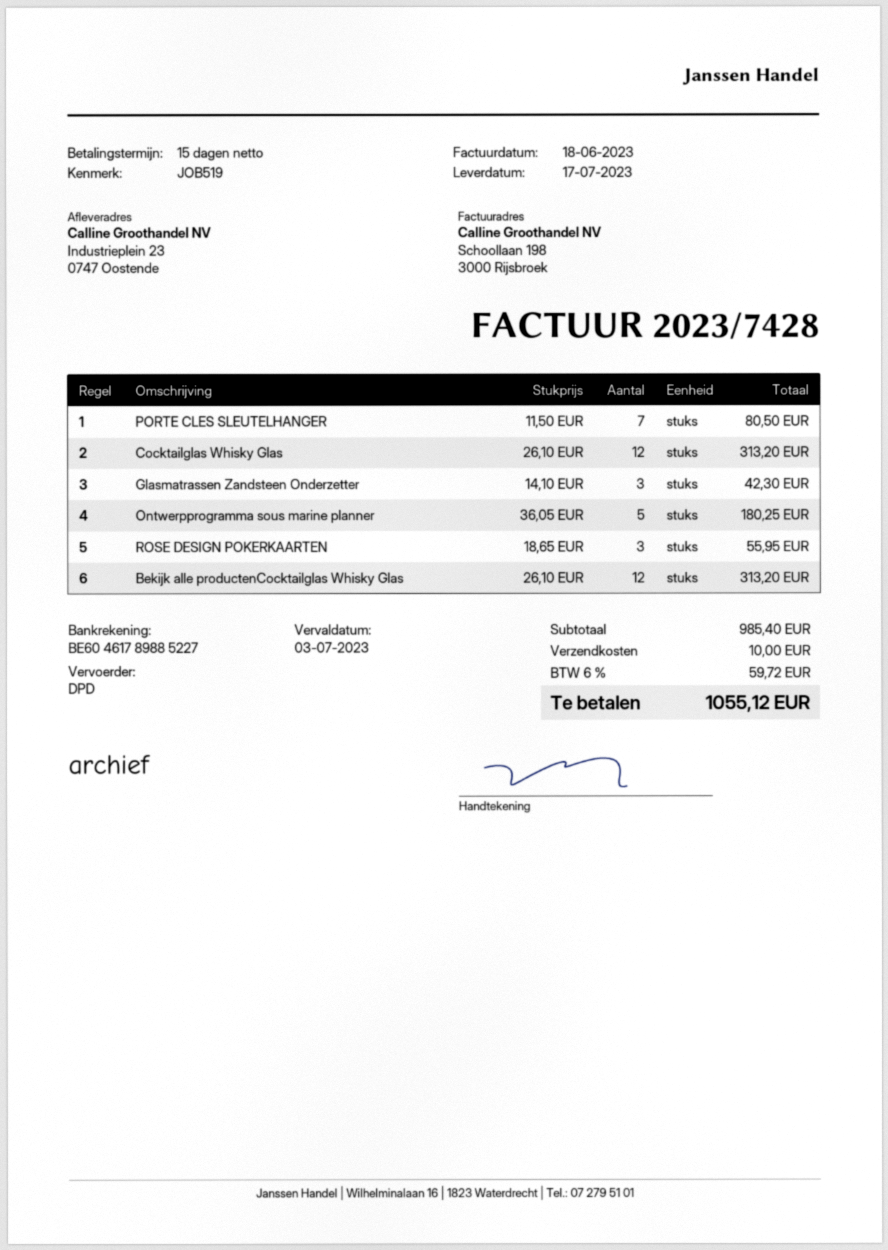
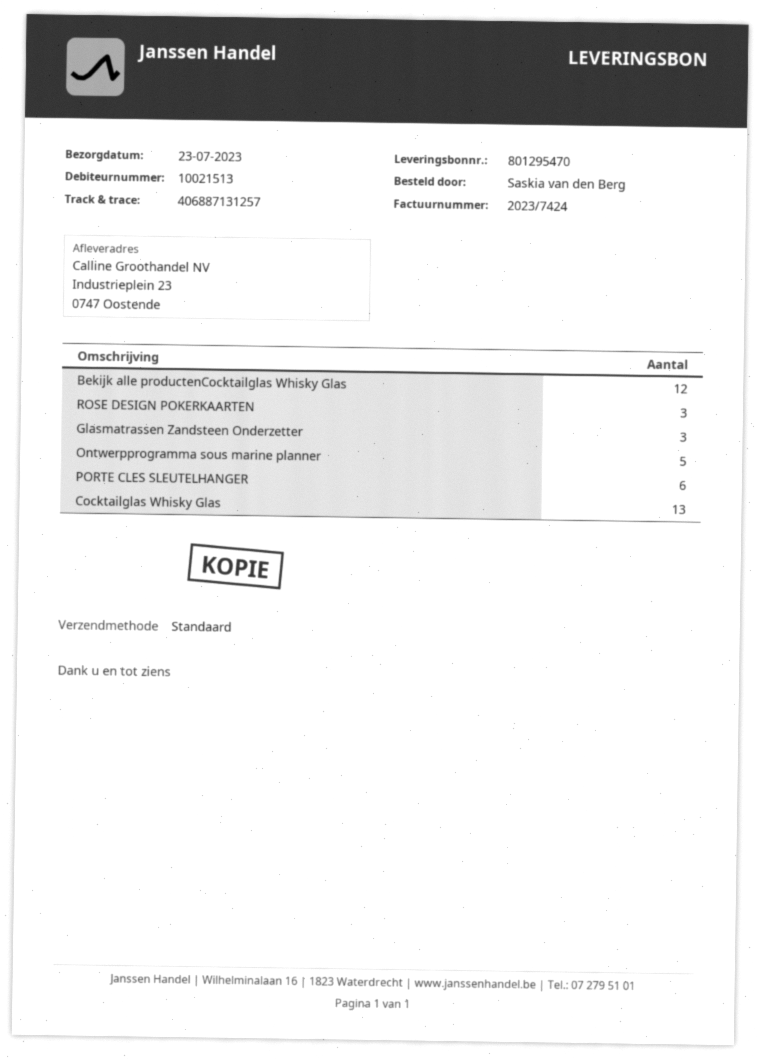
delivery date: 2023-07-17 -> 2023-07-23
invoice number: 2023/7428 -> 2023/7424
shipping method: DPD -> standard
PORTE CLES SLEUTELHANGER: 7 -> 6
Cocktailglas Whisky Glas: 12 -> 13

